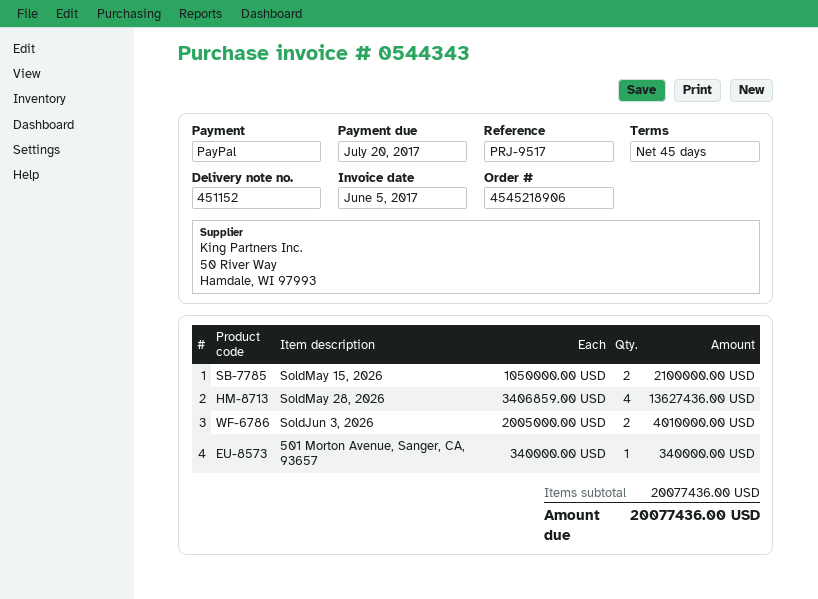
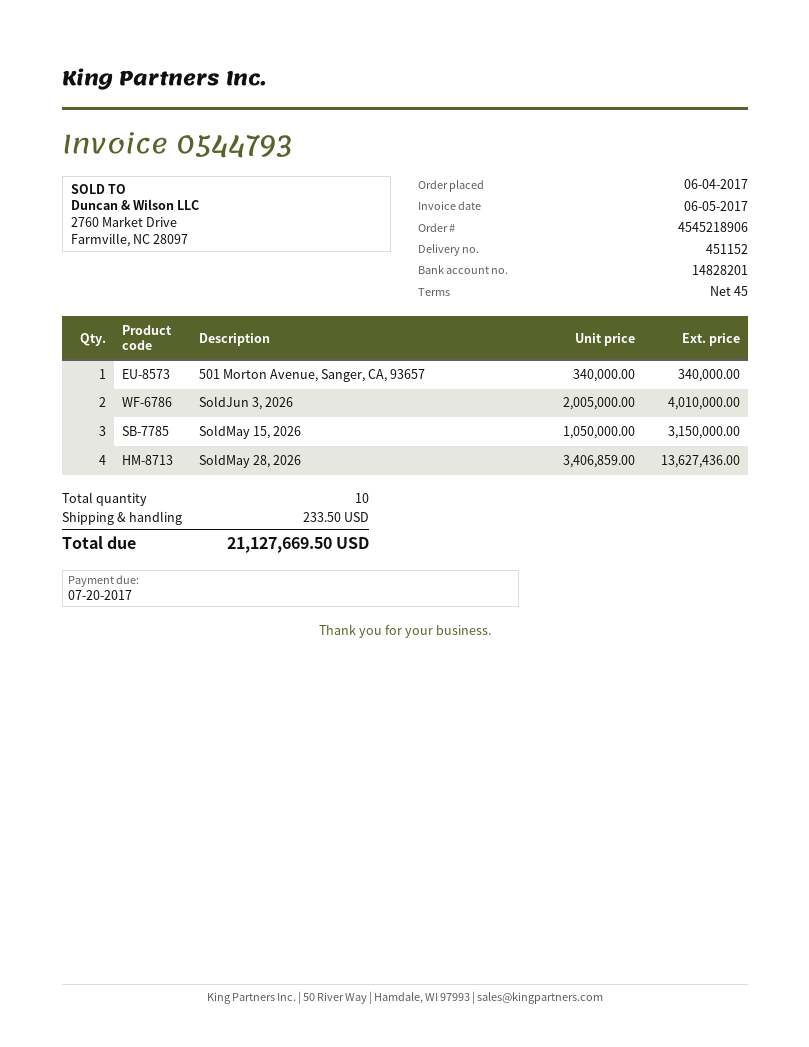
invoice number: 0544343 -> 0544793
SoldMay 15, 2026: 2 x 1050000.00 = 2100000.00 -> 3 x 1050000.00 = 3150000.00
shipping: none -> 233.50
total: 20077436.00 -> 21127669.50

